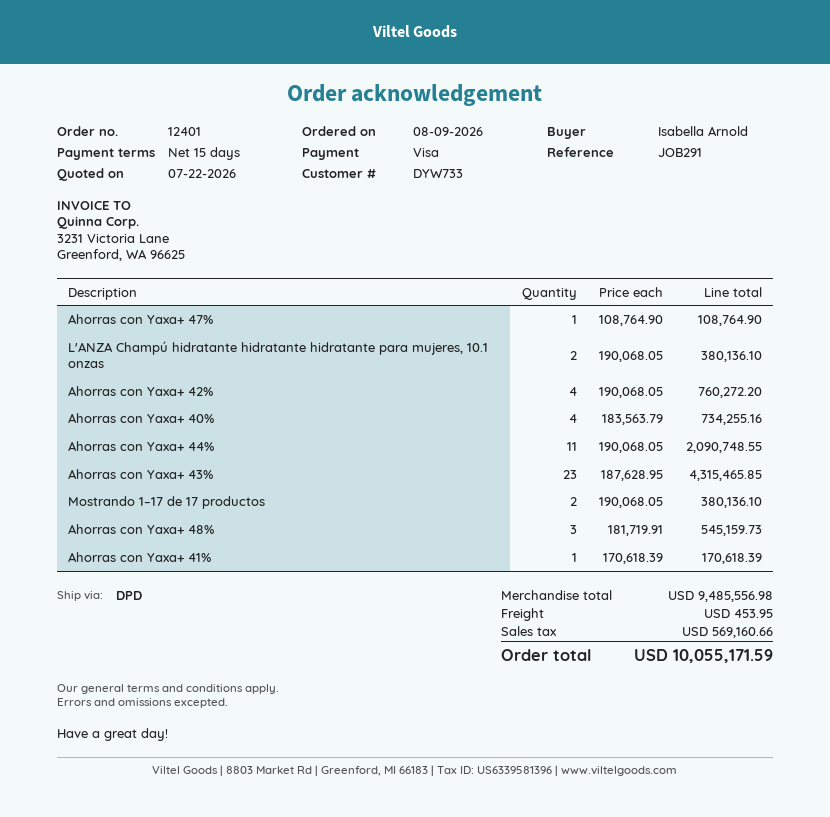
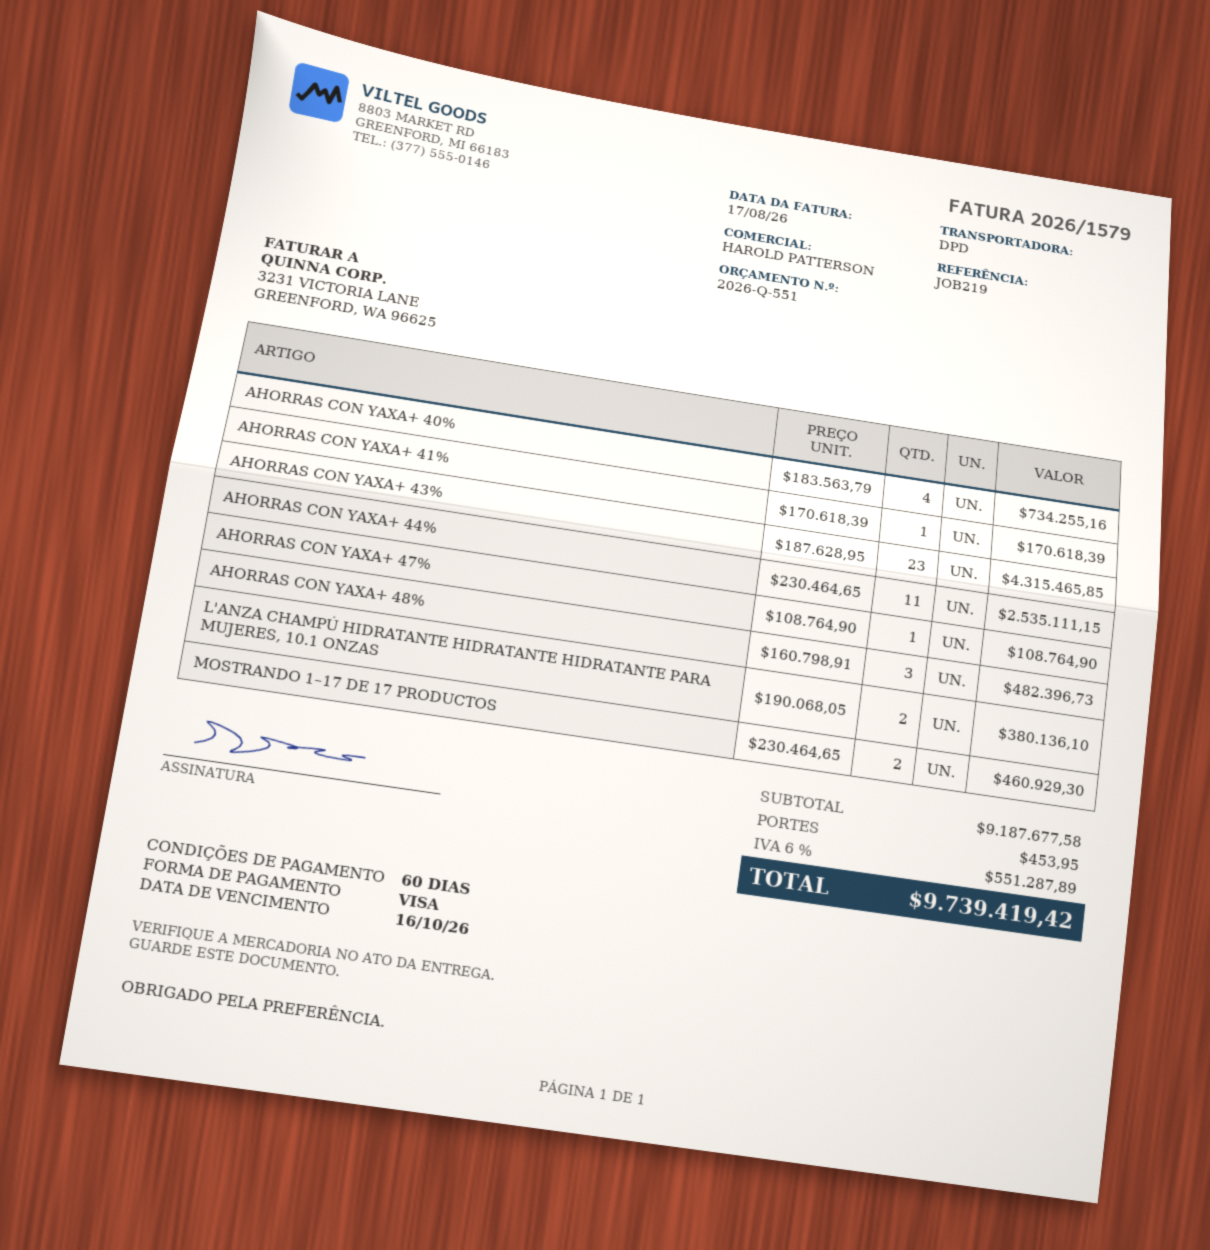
payment terms: 15 days -> 60 days
reference: JOB291 -> JOB219
Ahorras con Yaxa+ 42%: 4 x 190068.05 = 760272.20 -> none
Ahorras con Yaxa+ 44%: 11 x 190068.05 = 2090748.55 -> 11 x 230464.65 = 2535111.15
Mostrando 1–17 de 17 productos: 2 x 190068.05 = 380136.10 -> 2 x 230464.65 = 460929.30
Ahorras con Yaxa+ 48%: 3 x 181719.91 = 545159.73 -> 3 x 160798.91 = 482396.73
subtotal: 9485556.98 -> 9187677.58
tax: 569160.66 -> 551287.89
total: 10055171.59 -> 9739419.42

